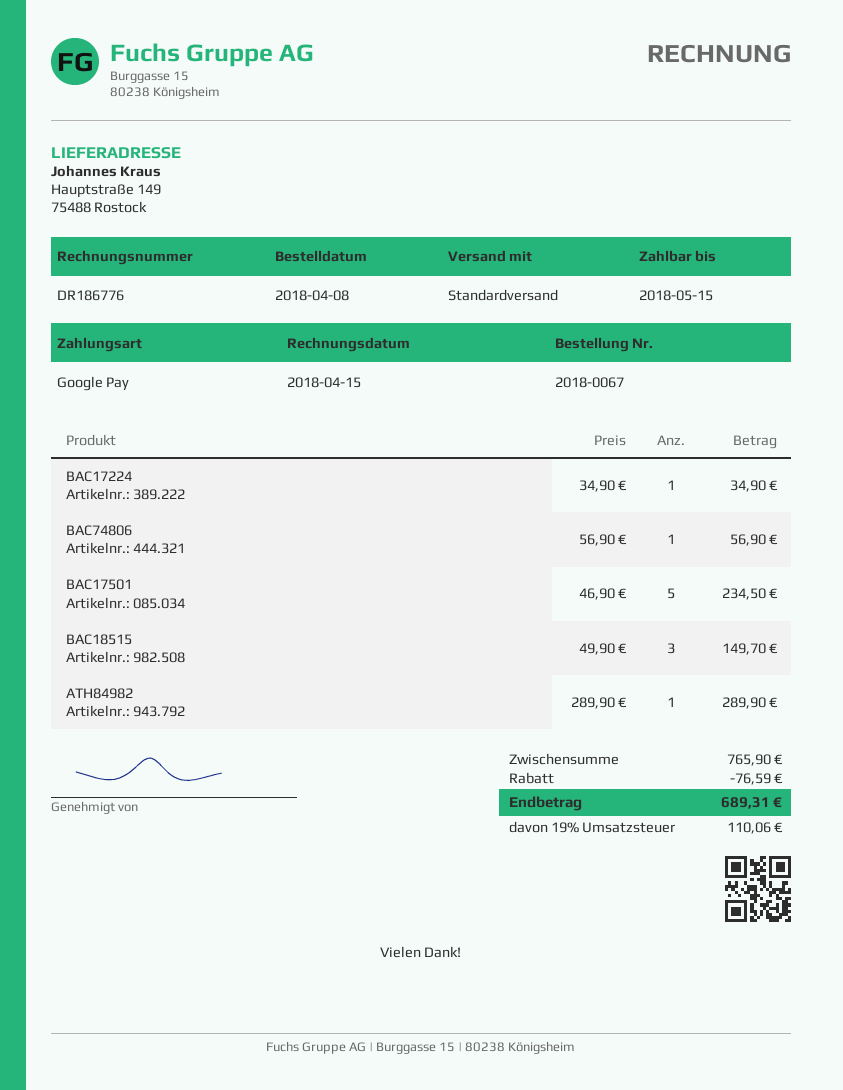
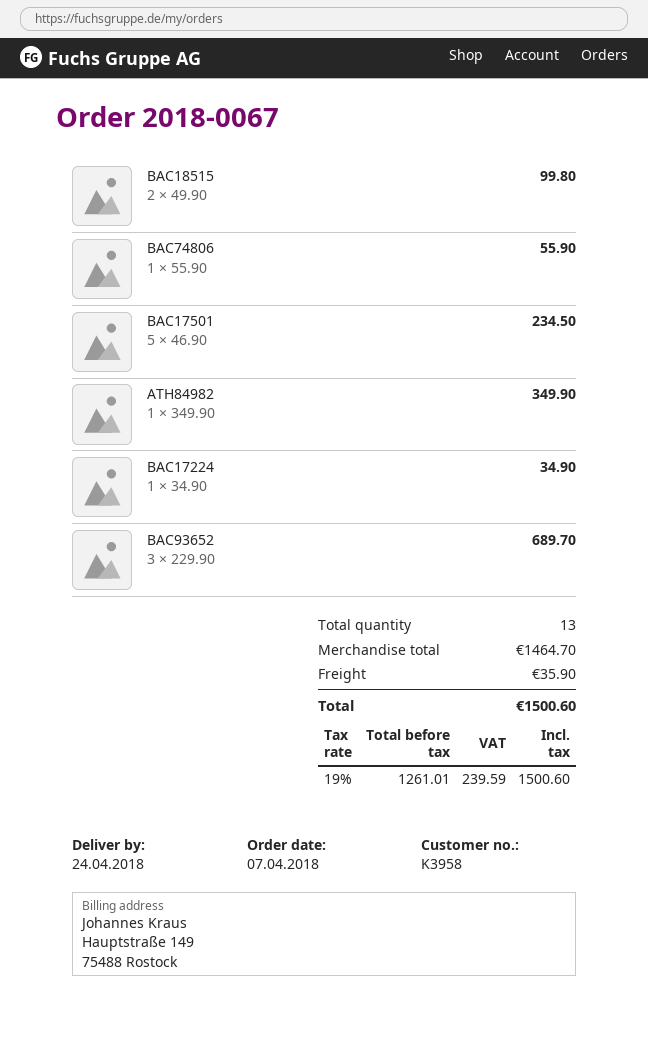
order date: 2018-04-08 -> 2018-04-07
BAC74806: 1 x 56.90 = 56.90 -> 1 x 55.90 = 55.90
BAC18515: 3 x 49.90 = 149.70 -> 2 x 49.90 = 99.80
ATH84982: 1 x 289.90 = 289.90 -> 1 x 349.90 = 349.90
BAC93652: none -> 3 x 229.90 = 689.70
subtotal: 765.90 -> 1464.70
discount: 76.59 -> none
shipping: none -> 35.90
tax: 19% = 110.06 -> 19% = 239.59
total: 689.31 -> 1500.60

